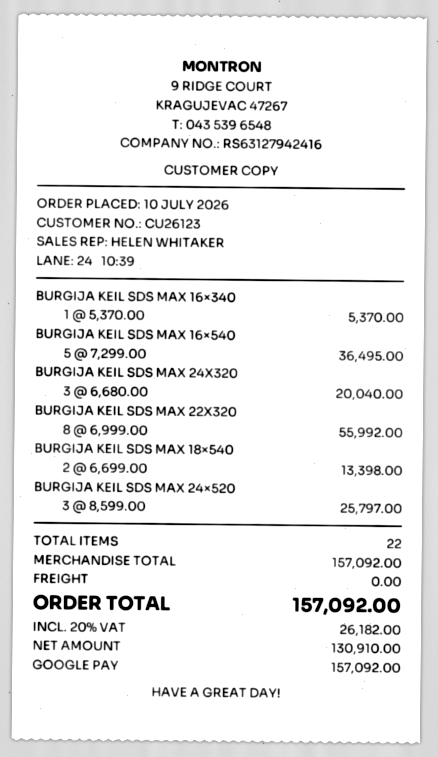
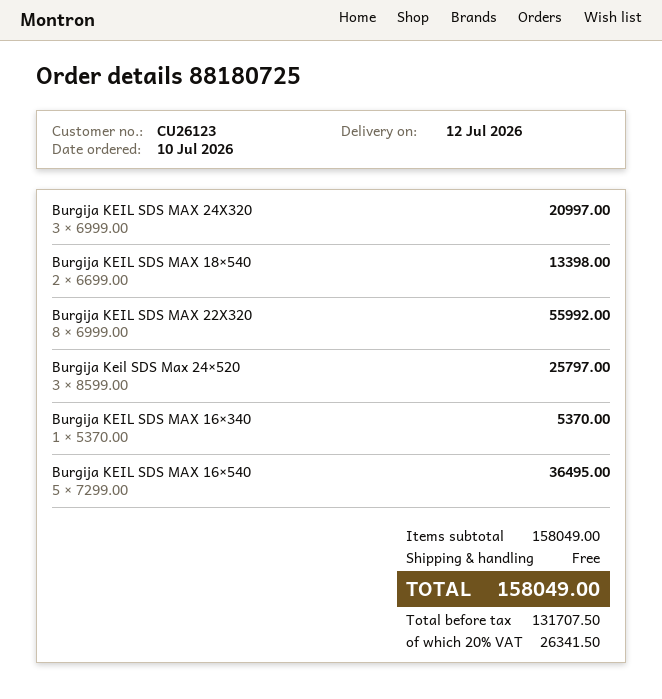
BURGIJA KEIL SDS MAX 24X320: 3 x 6680.00 = 20040.00 -> 3 x 6999.00 = 20997.00
subtotal: 157092.00 -> 158049.00
net: 130910.00 -> 131707.50
tax: 20% = 26182.00 -> 20% = 26341.50
total: 157092.00 -> 158049.00

